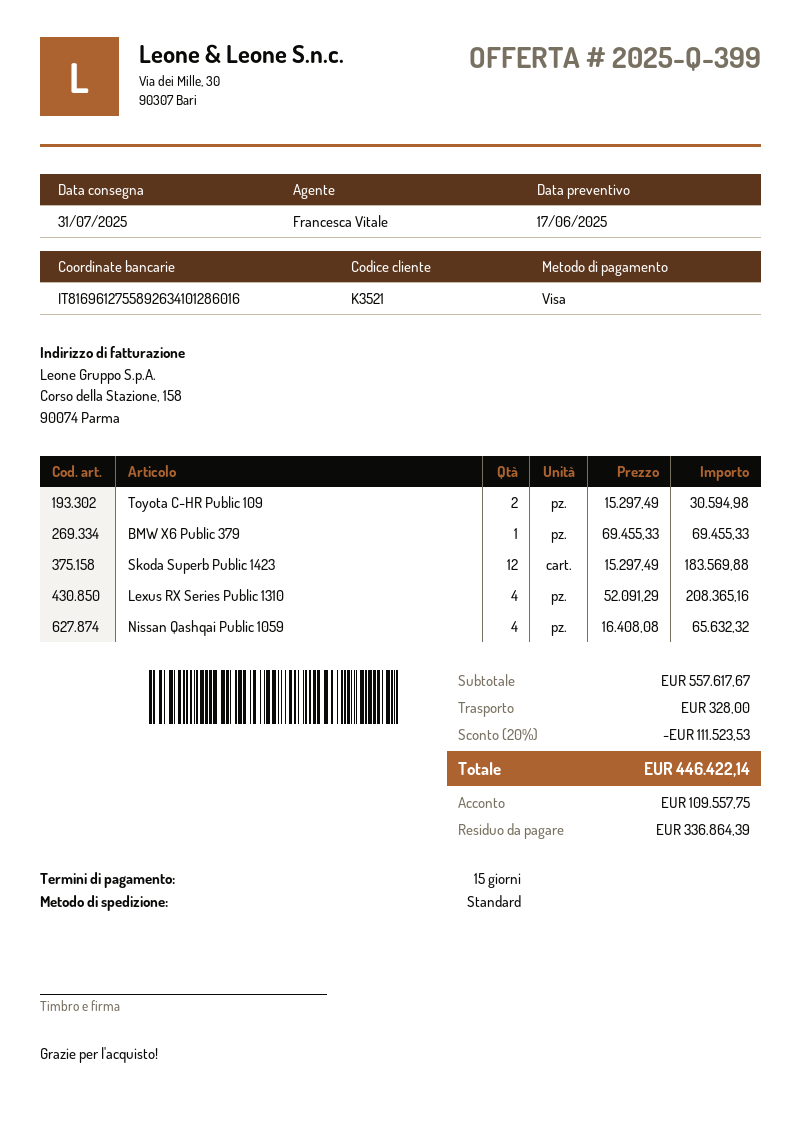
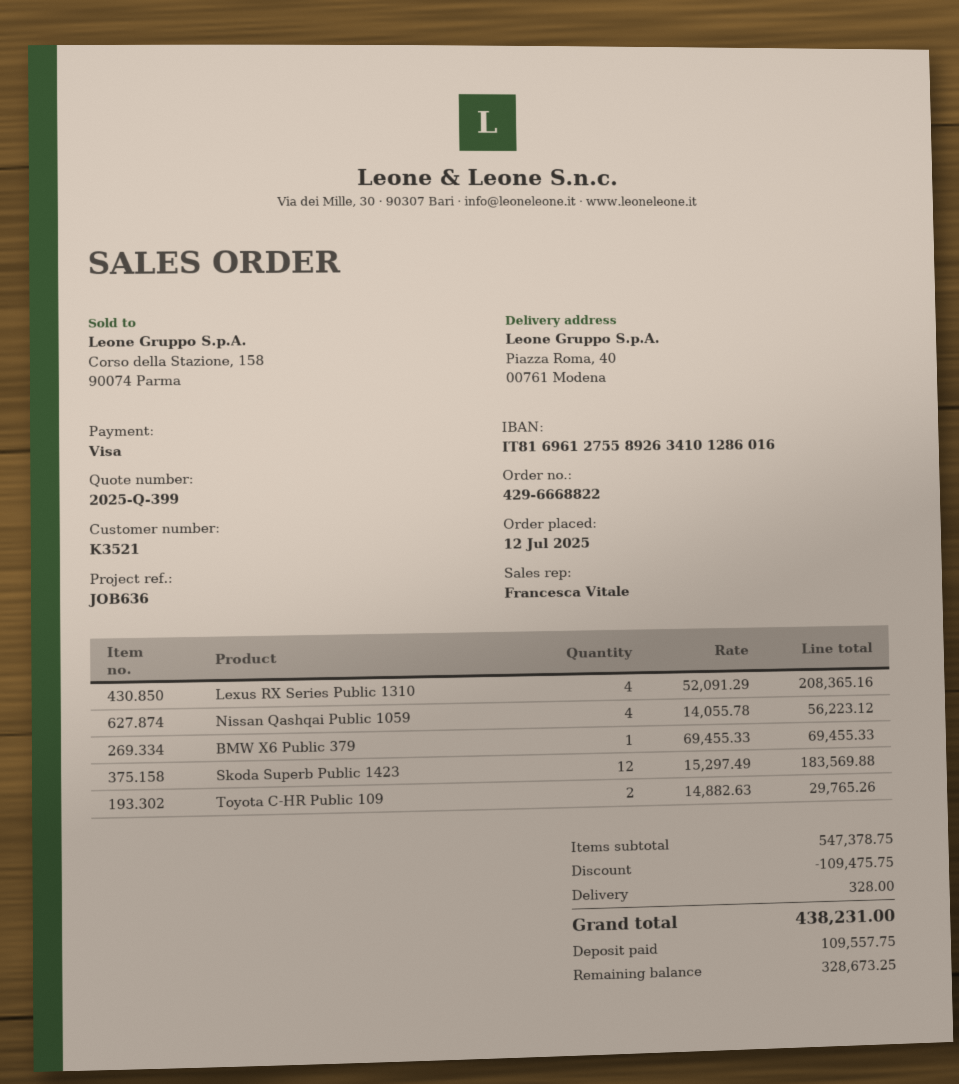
Toyota C-HR Public 109: 2 x 15297.49 = 30594.98 -> 2 x 14882.63 = 29765.26
Nissan Qashqai Public 1059: 4 x 16408.08 = 65632.32 -> 4 x 14055.78 = 56223.12
subtotal: 557617.67 -> 547378.75
discount: 111523.53 -> 109475.75
total: 446422.14 -> 438231.00
balance: 336864.39 -> 328673.25

